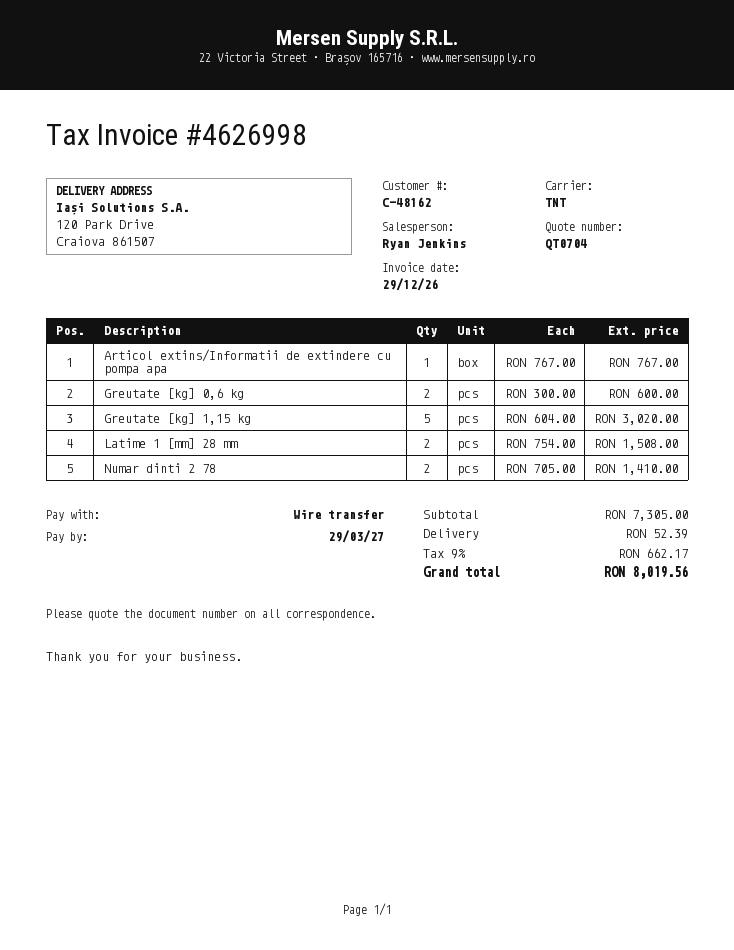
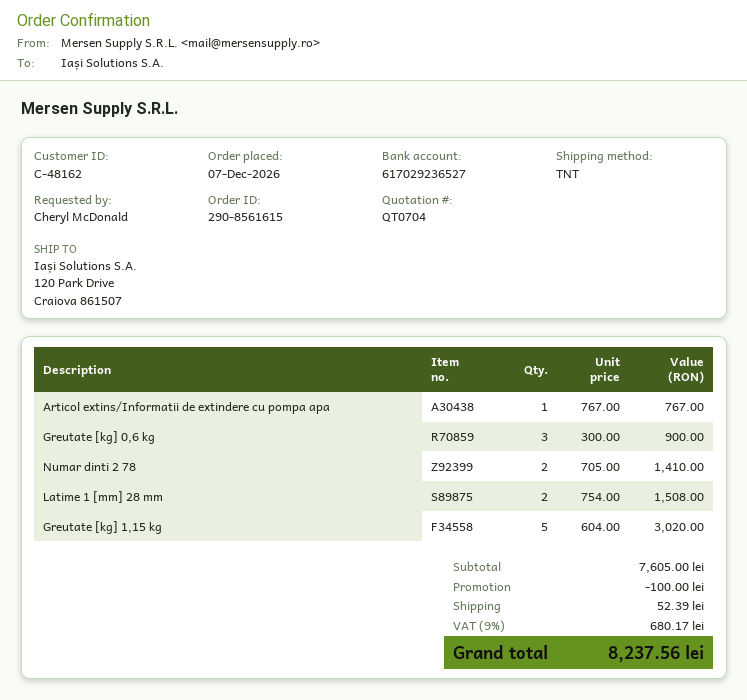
Greutate [kg] 0,6 kg: 2 x 300.00 = 600.00 -> 3 x 300.00 = 900.00
subtotal: 7305.00 -> 7605.00
discount: none -> 100.00
tax: 9% = 662.17 -> 9% = 680.17
total: 8019.56 -> 8237.56

